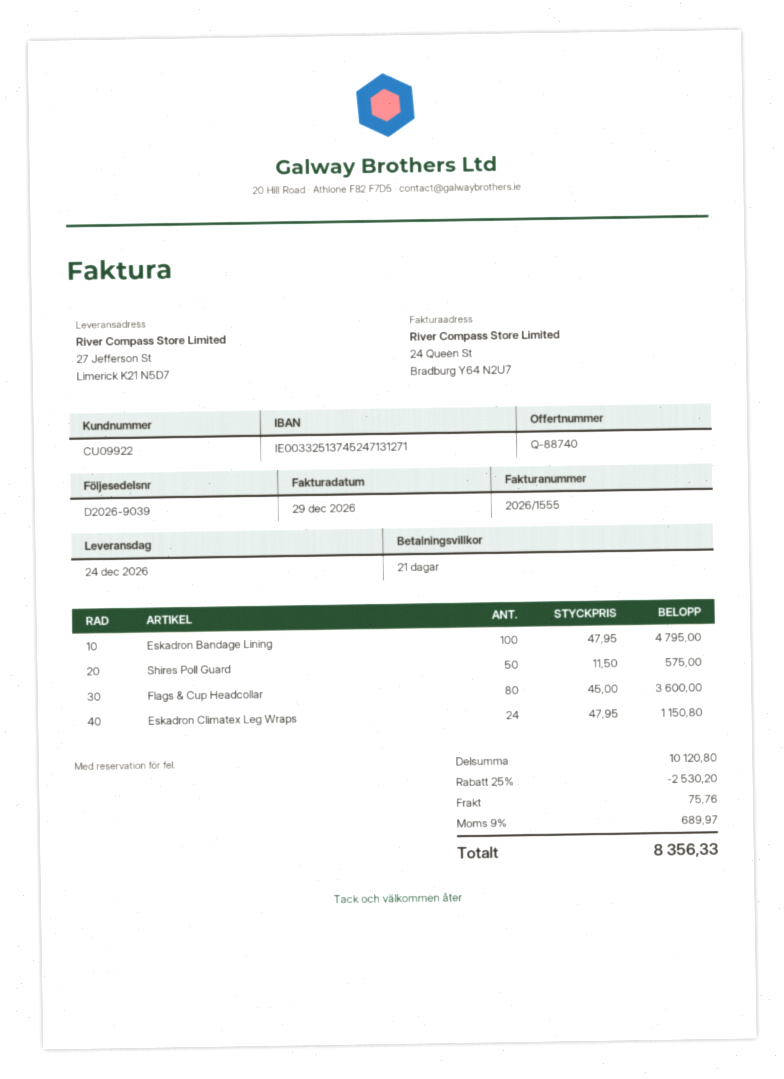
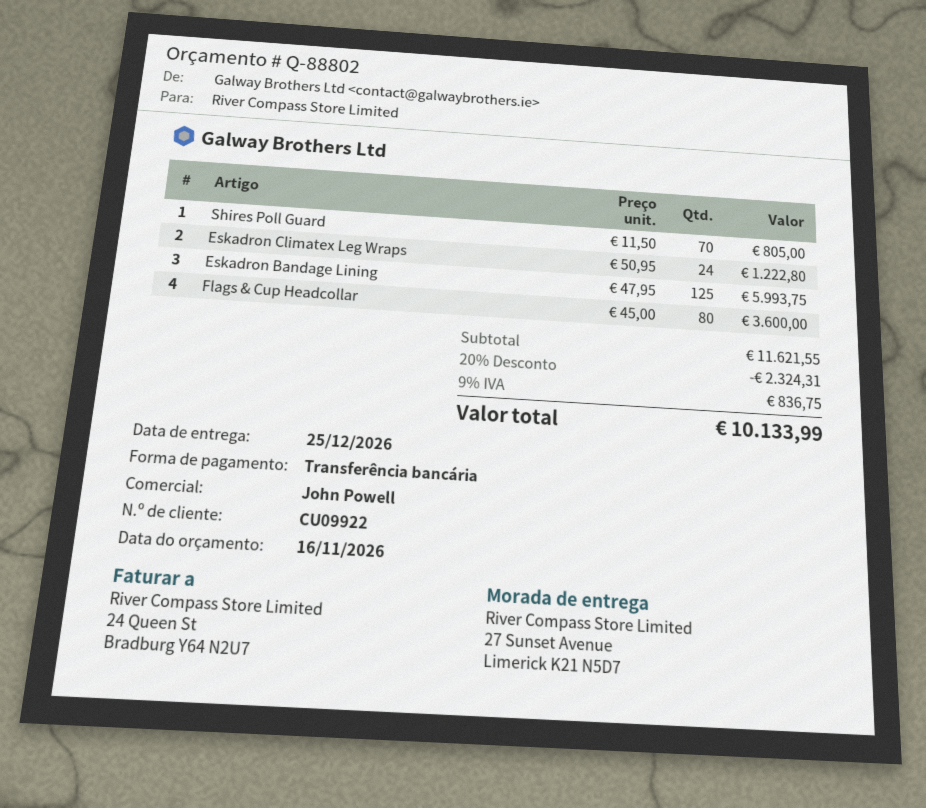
quote number: Q-88740 -> Q-88802
delivery date: 2026-12-24 -> 2026-12-25
ship to: 27 Jefferson St, Limerick K21 N5D7 -> 27 Sunset Avenue, Limerick K21 N5D7
Eskadron Bandage Lining: 100 x 47.95 = 4795.00 -> 125 x 47.95 = 5993.75
Shires Poll Guard: 50 x 11.50 = 575.00 -> 70 x 11.50 = 805.00
Eskadron Climatex Leg Wraps: 24 x 47.95 = 1150.80 -> 24 x 50.95 = 1222.80
subtotal: 10120.80 -> 11621.55
discount: 25% = 2530.20 -> 20% = 2324.31
shipping: 75.76 -> none
tax: 9% = 689.97 -> 9% = 836.75
total: 8356.33 -> 10133.99

